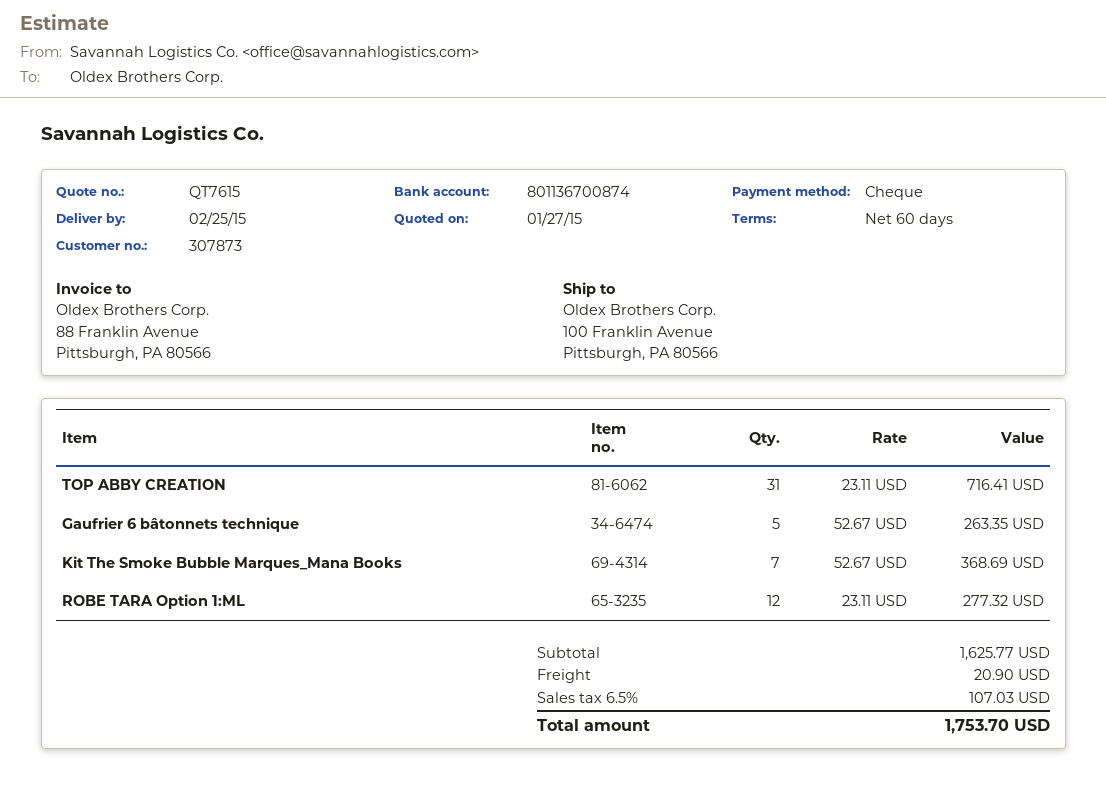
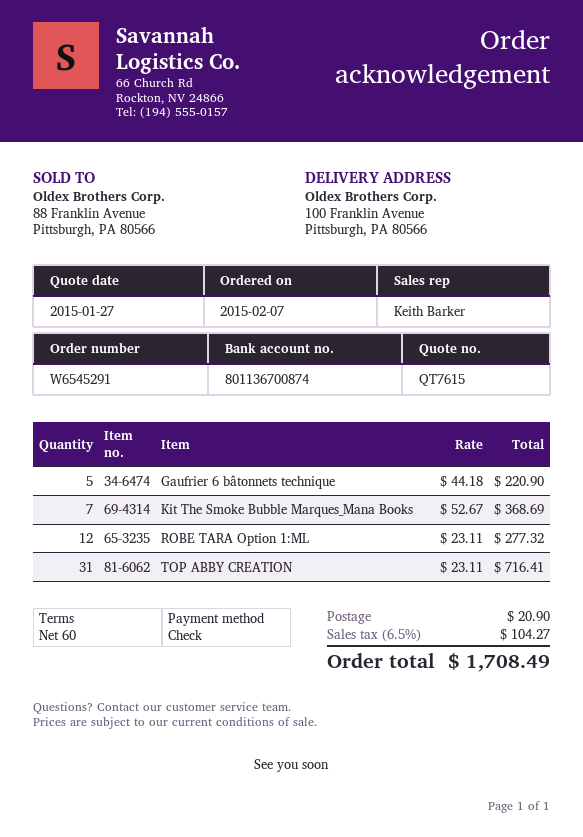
Gaufrier 6 bâtonnets technique: 5 x 52.67 = 263.35 -> 5 x 44.18 = 220.90
tax: 6.5% = 107.03 -> 6.5% = 104.27
total: 1753.70 -> 1708.49

